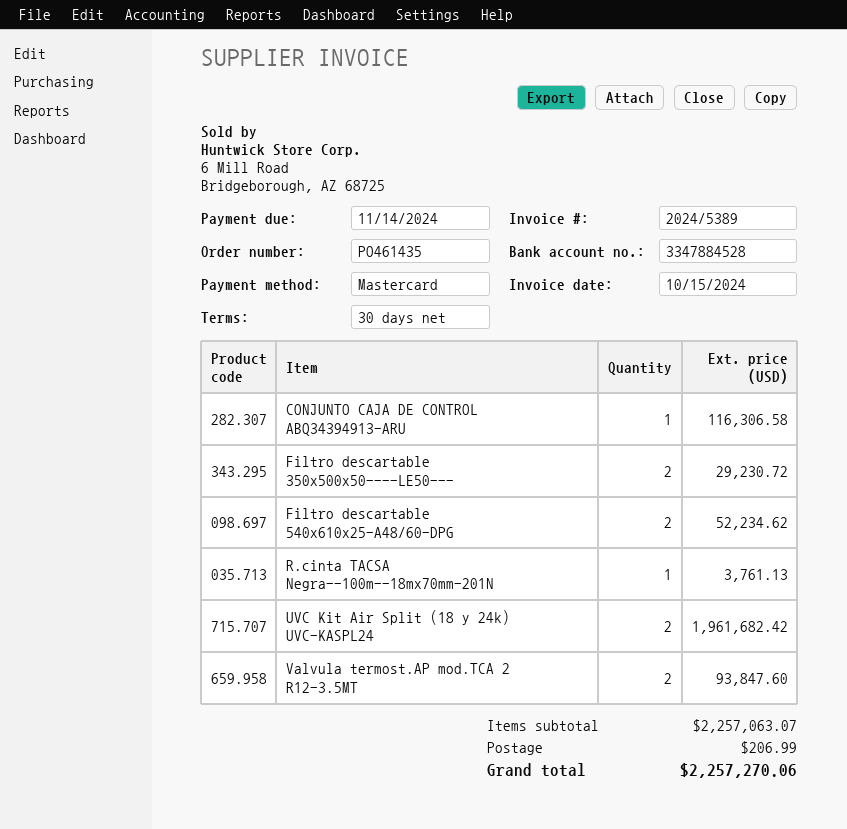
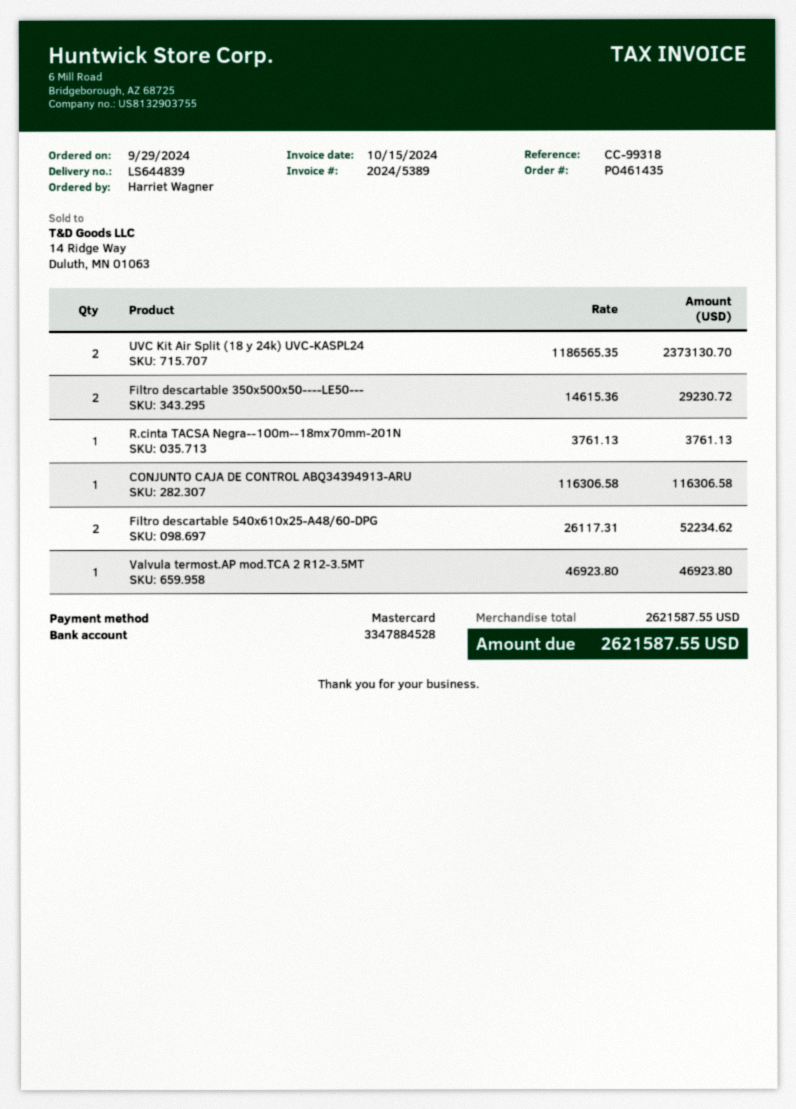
UVC Kit Air Split (18 y 24k) UVC-KASPL24: 2 for 1961682.42 -> 2 for 2373130.70
Valvula termost.AP mod.TCA 2 R12-3.5MT: 2 for 93847.60 -> 1 for 46923.80
subtotal: 2257063.07 -> 2621587.55
shipping: 206.99 -> none
total: 2257270.06 -> 2621587.55

